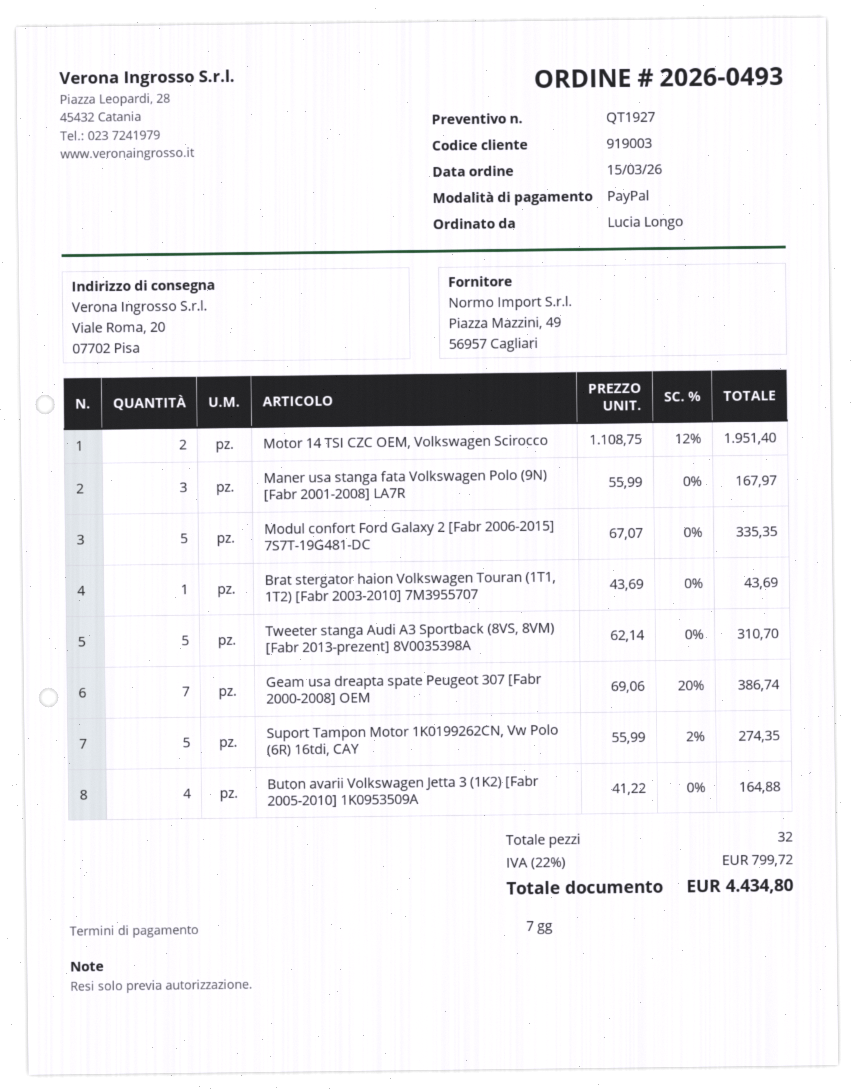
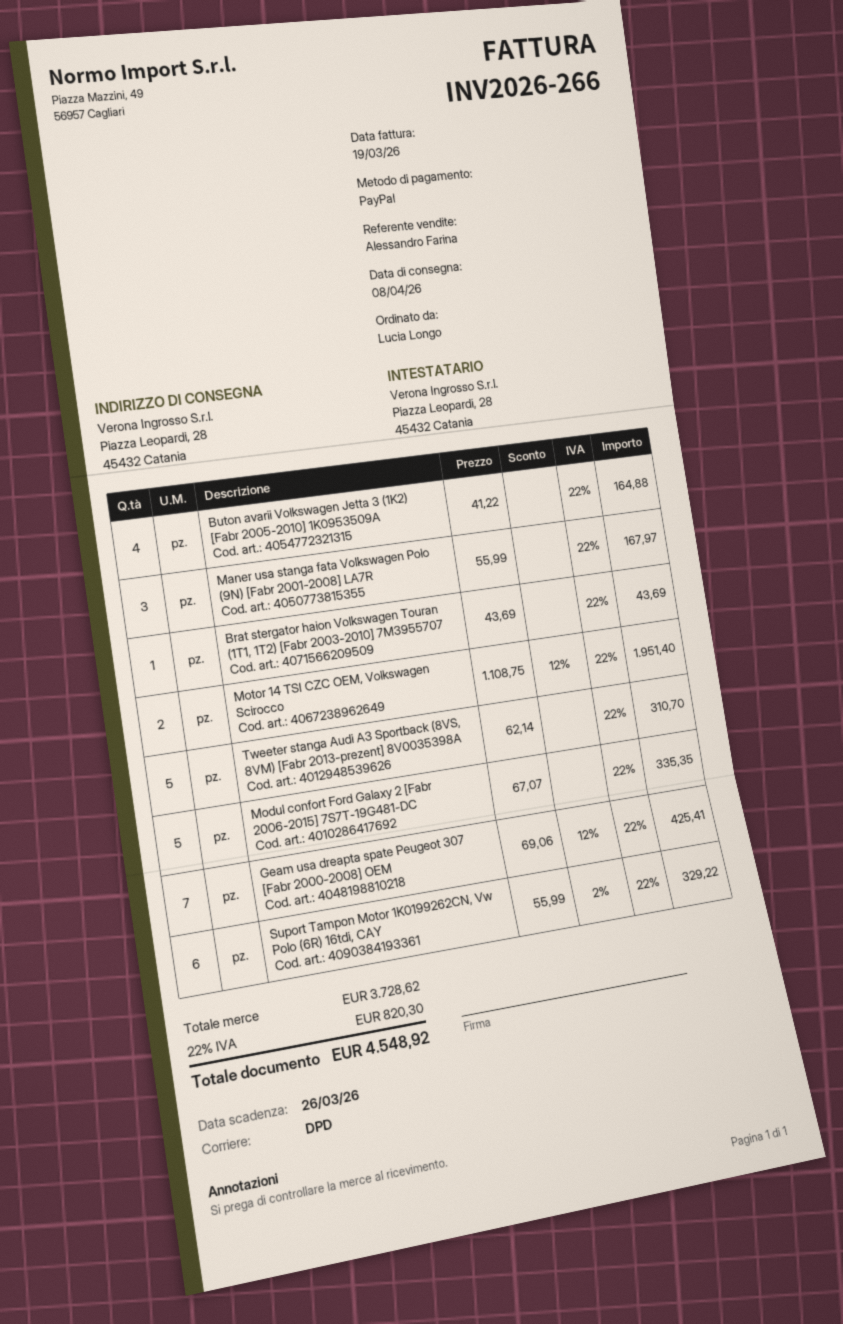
ship to: Viale Roma, 20, 07702 Pisa -> Piazza Leopardi, 28, 45432 Catania
Geam usa dreapta spate Peugeot 307 [Fabr 2000-2008] OEM: 7 x 69.06 - 20% = 386.74 -> 7 x 69.06 - 12% = 425.41
Suport Tampon Motor 1K0199262CN, Vw Polo (6R) 16tdi, CAY: 5 x 55.99 - 2% = 274.35 -> 6 x 55.99 - 2% = 329.22
tax: 22% = 799.72 -> 22% = 820.30
total: 4434.80 -> 4548.92

